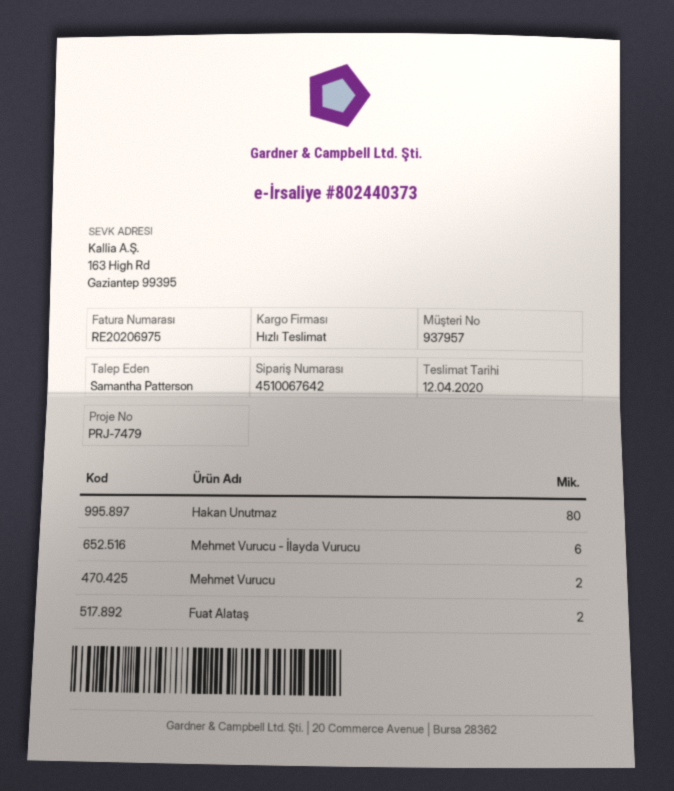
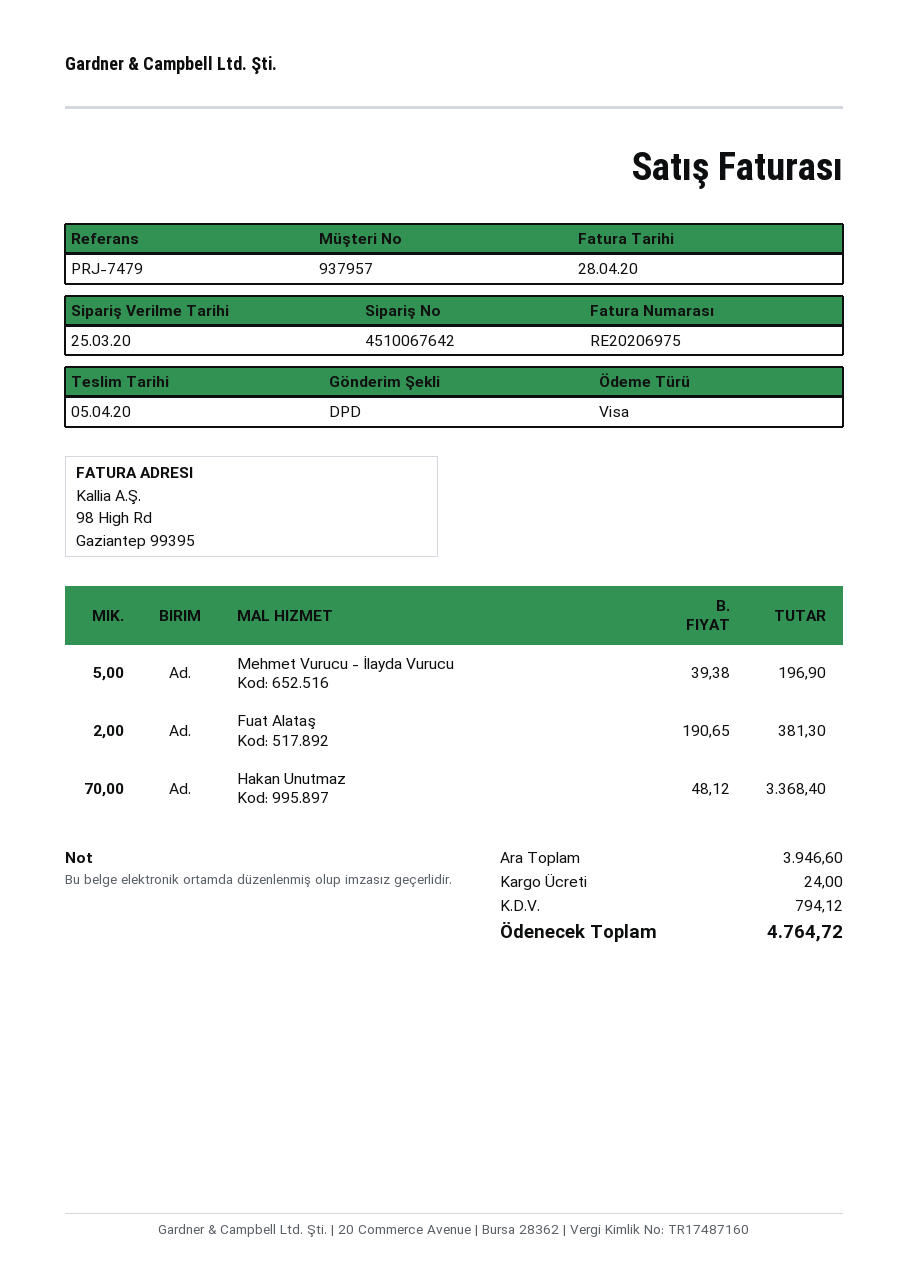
delivery date: 2020-04-12 -> 2020-04-05
shipping method: express -> DPD
Hakan Unutmaz: 80 -> 70
Mehmet Vurucu - İlayda Vurucu: 6 -> 5
Mehmet Vurucu: 2 -> none

